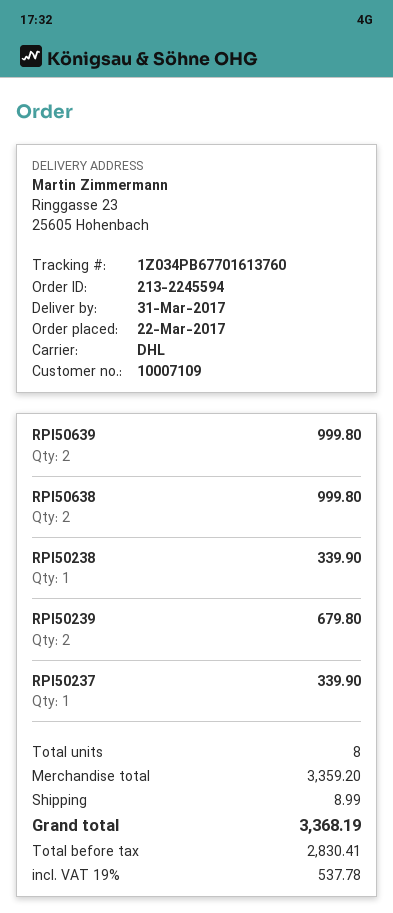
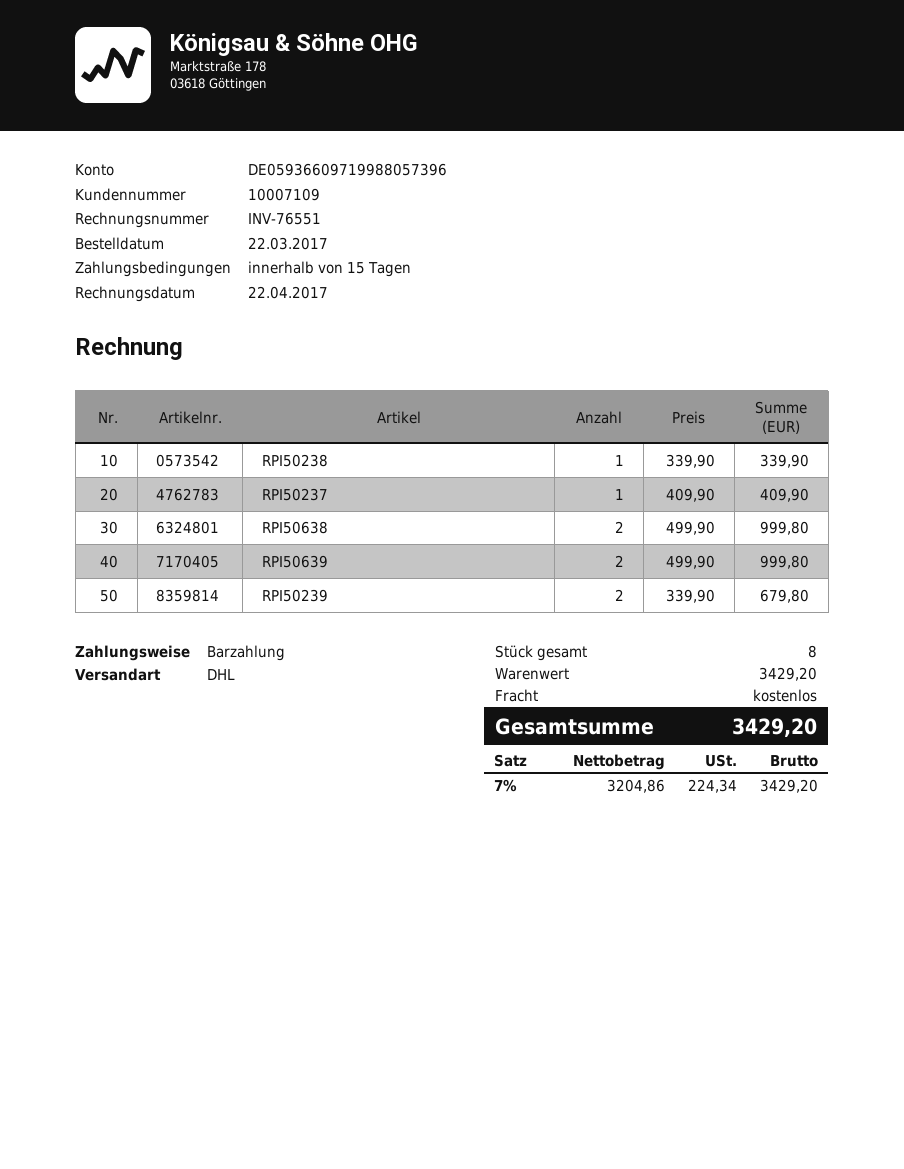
RPI50237: 1 for 339.90 -> 1 for 409.90
subtotal: 3359.20 -> 3429.20
shipping: 8.99 -> 0.00
net: 2830.41 -> 3204.86
tax: 19% = 537.78 -> 7% = 224.34
total: 3368.19 -> 3429.20

